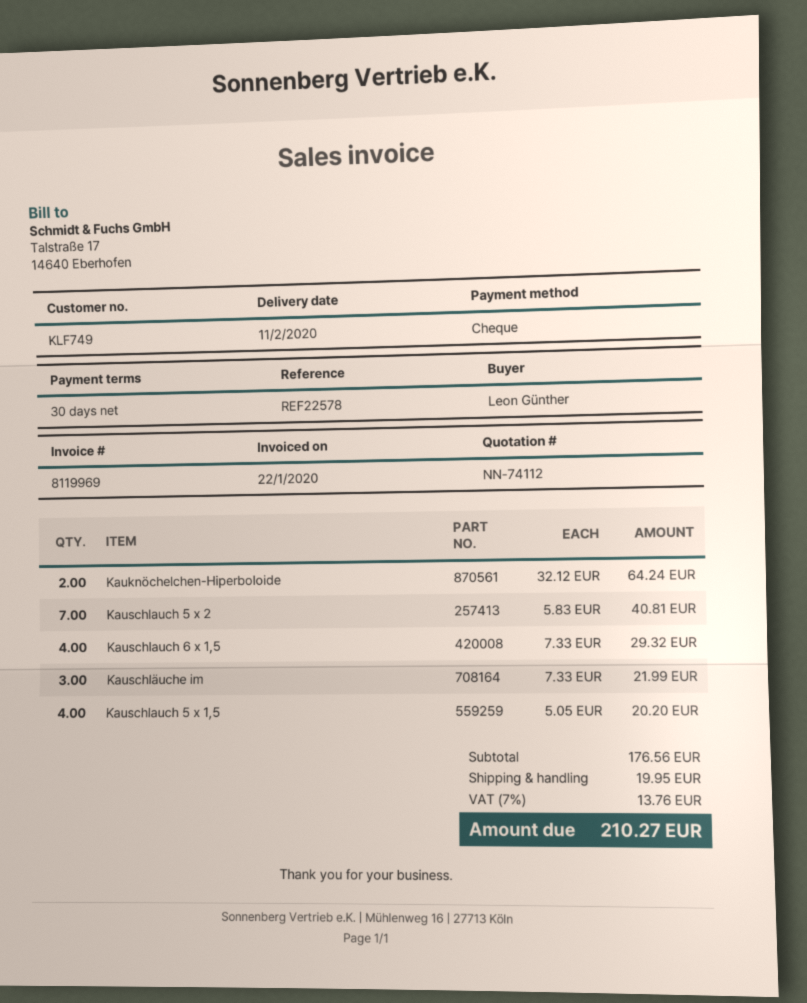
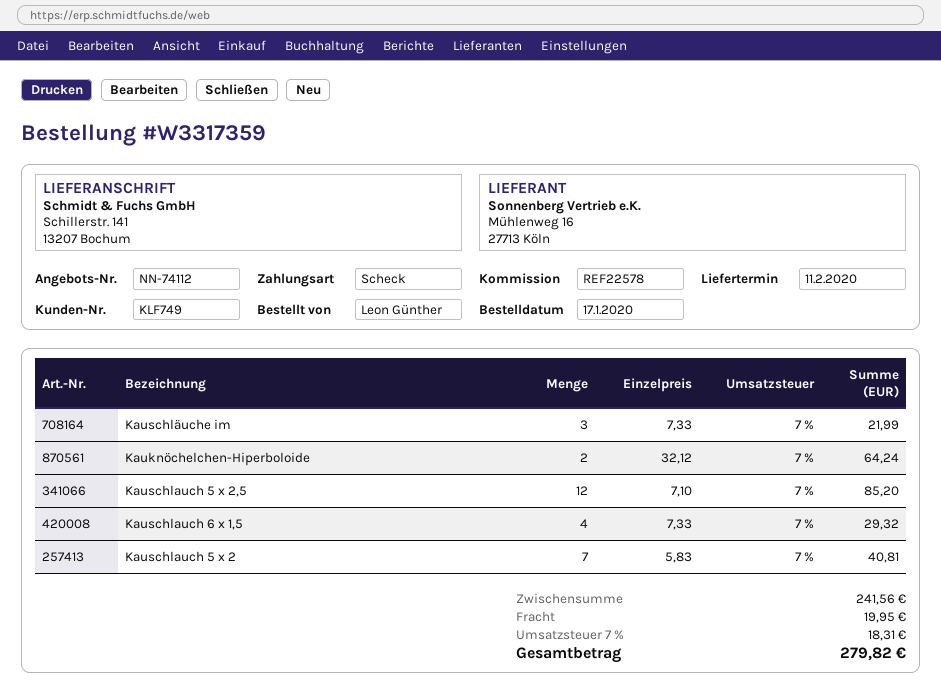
Kauschlauch 5 x 1,5: 4 x 5.05 = 20.20 -> none
Kauschlauch 5 x 2,5: none -> 12 x 7.10 = 85.20
subtotal: 176.56 -> 241.56
tax: 7% = 13.76 -> 7% = 18.31
total: 210.27 -> 279.82

